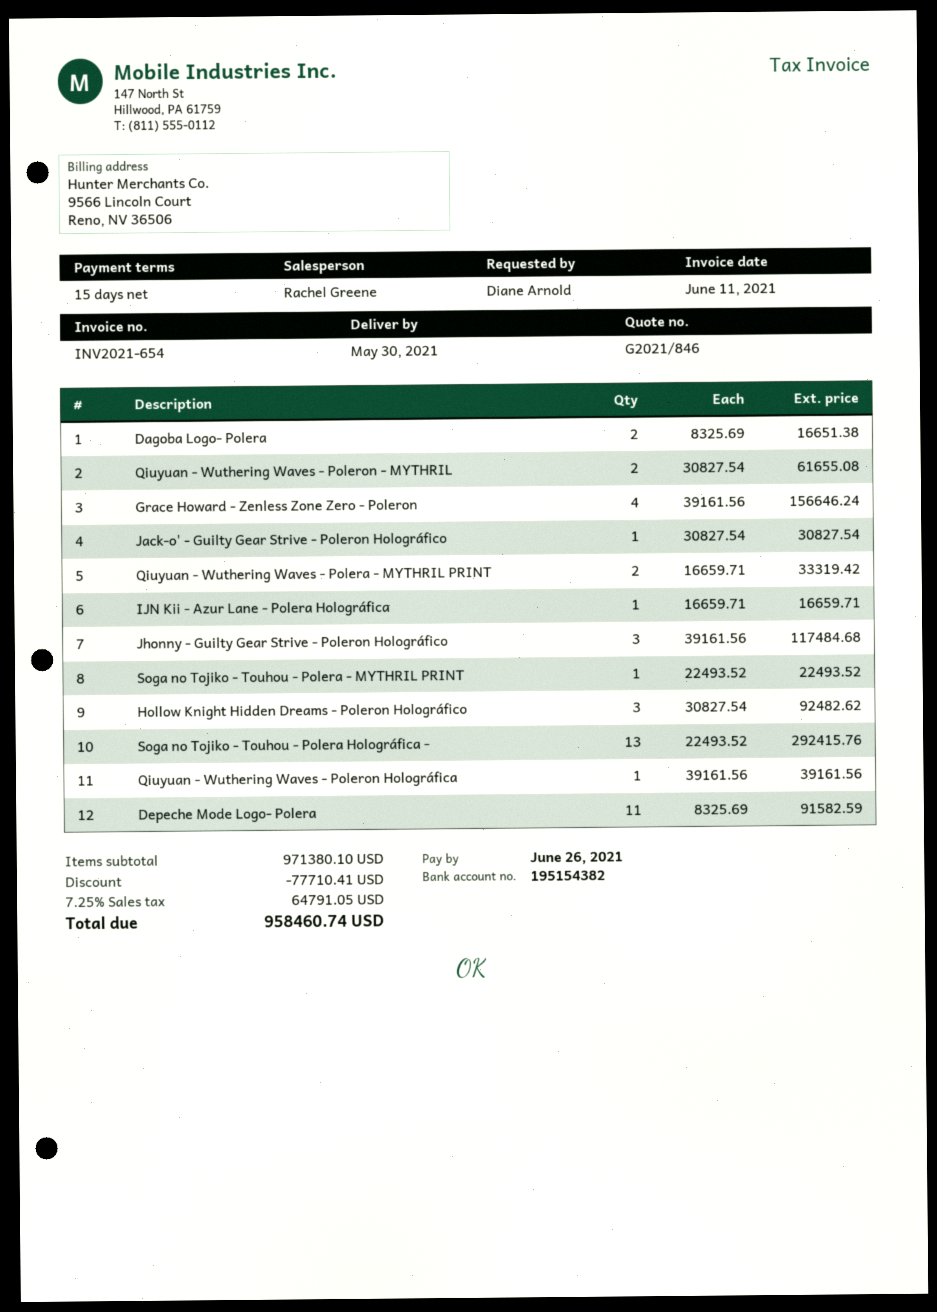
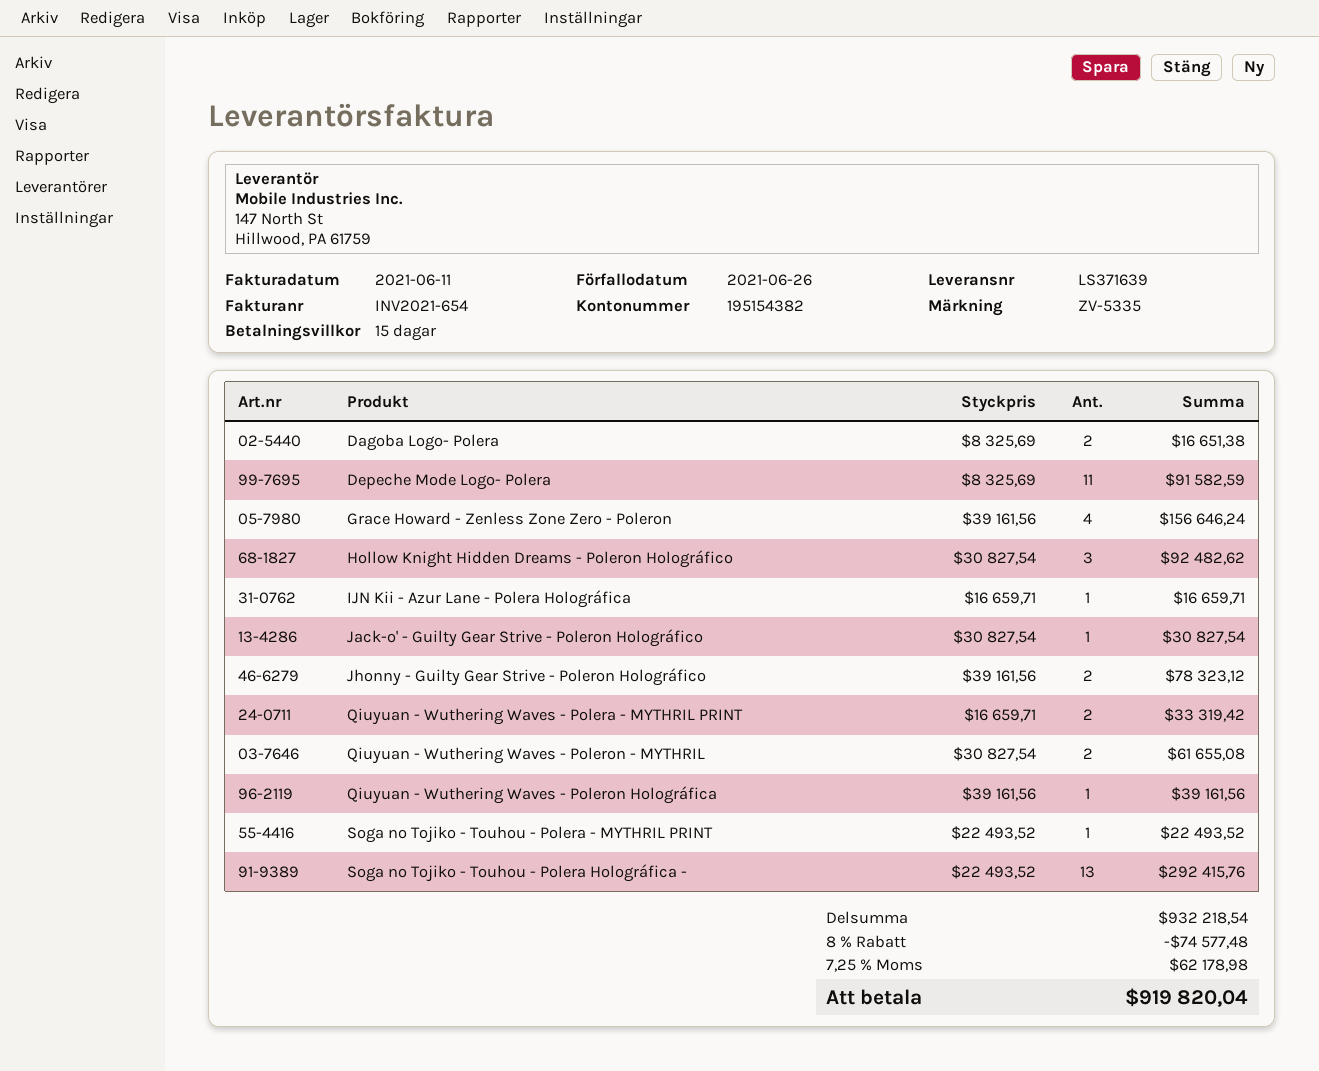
Jhonny - Guilty Gear Strive - Poleron Holográfico: 3 x 39161.56 = 117484.68 -> 2 x 39161.56 = 78323.12
subtotal: 971380.10 -> 932218.54
discount: 77710.41 -> 74577.48
tax: 7.25% = 64791.05 -> 7.25% = 62178.98
total: 958460.74 -> 919820.04

